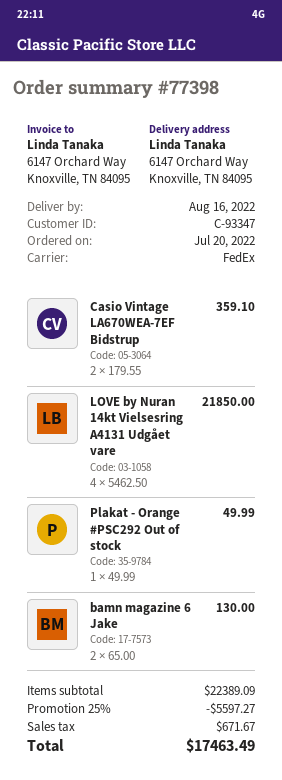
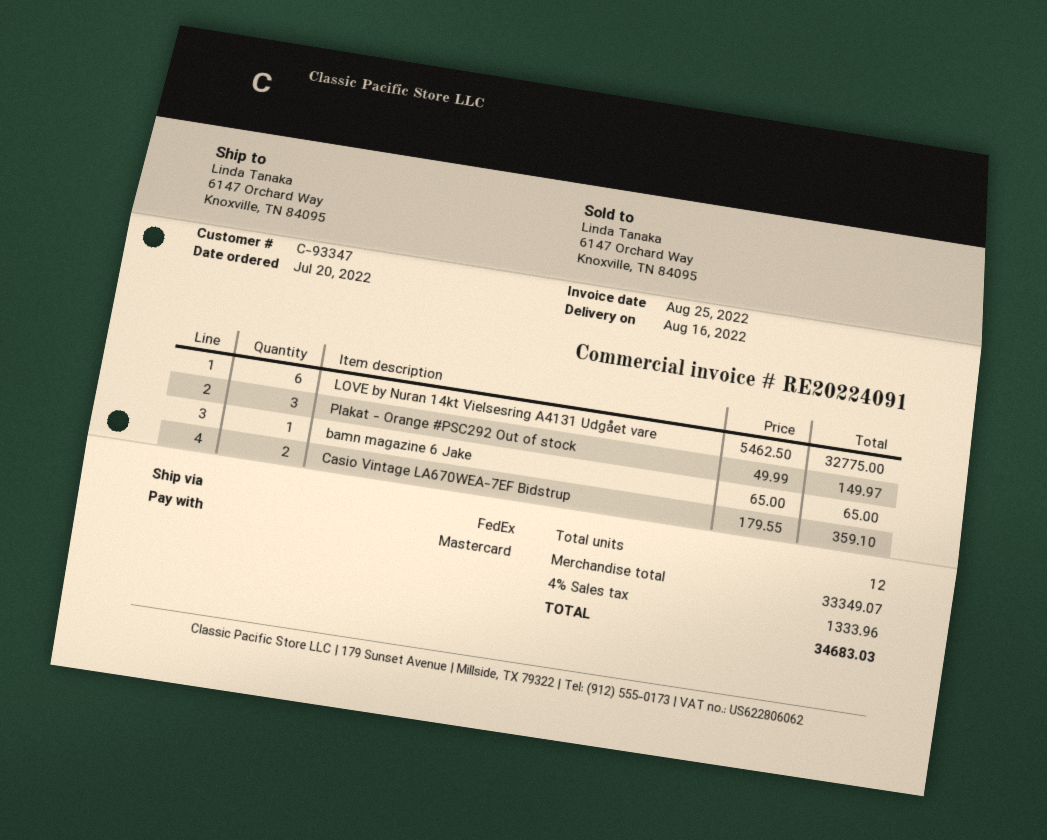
LOVE by Nuran 14kt Vielsesring A4131 Udgået vare: 4 x 5462.50 = 21850.00 -> 6 x 5462.50 = 32775.00
Plakat - Orange #PSC292 Out of stock: 1 x 49.99 = 49.99 -> 3 x 49.99 = 149.97
bamn magazine 6 Jake: 2 x 65.00 = 130.00 -> 1 x 65.00 = 65.00
subtotal: 22389.09 -> 33349.07
discount: 25% = 5597.27 -> none
tax: 671.67 -> 1333.96
total: 17463.49 -> 34683.03

